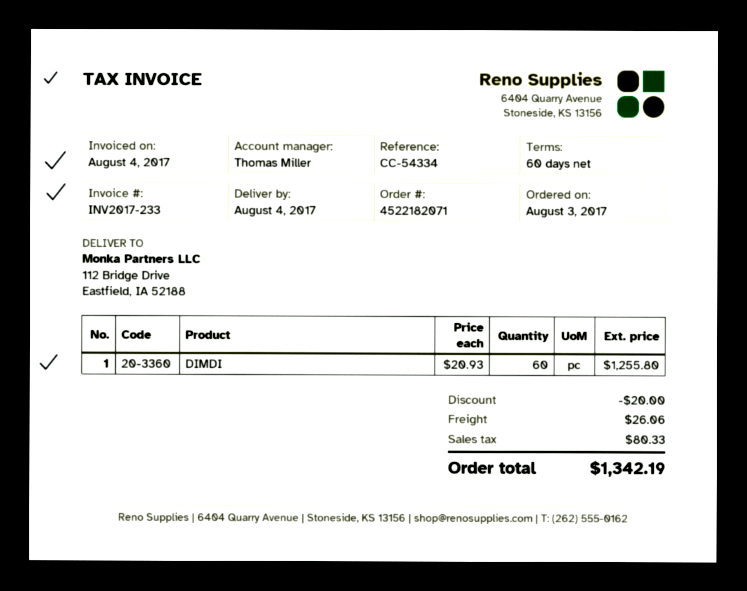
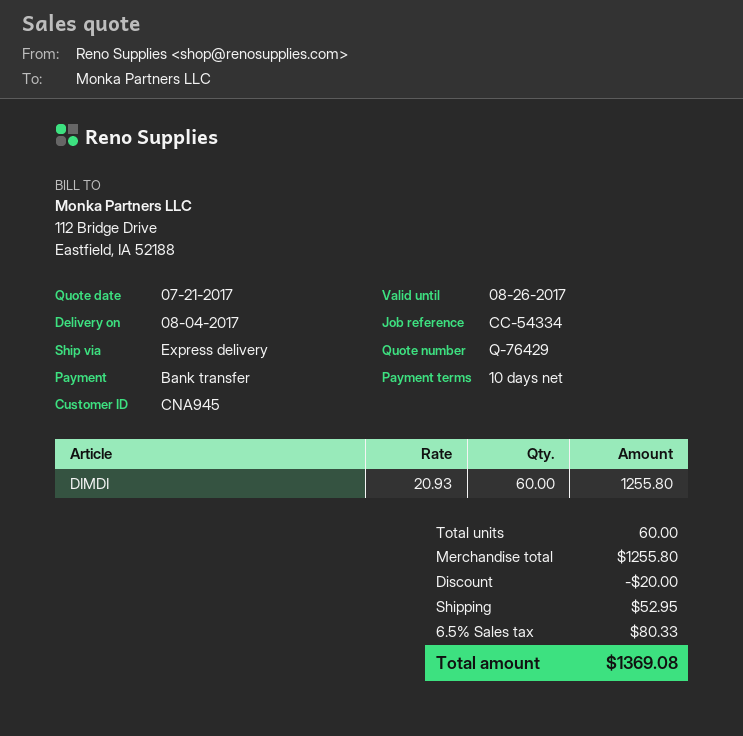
payment terms: 60 days -> 10 days
shipping: 26.06 -> 52.95
total: 1342.19 -> 1369.08

